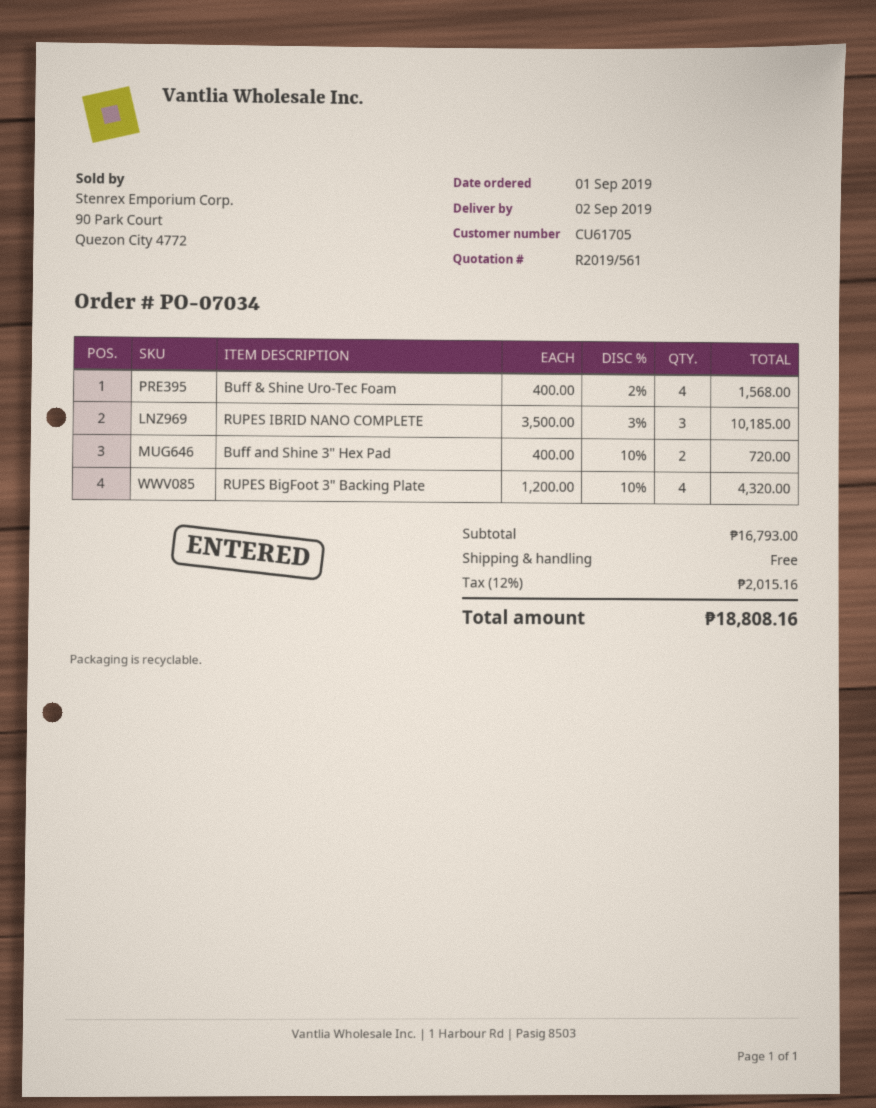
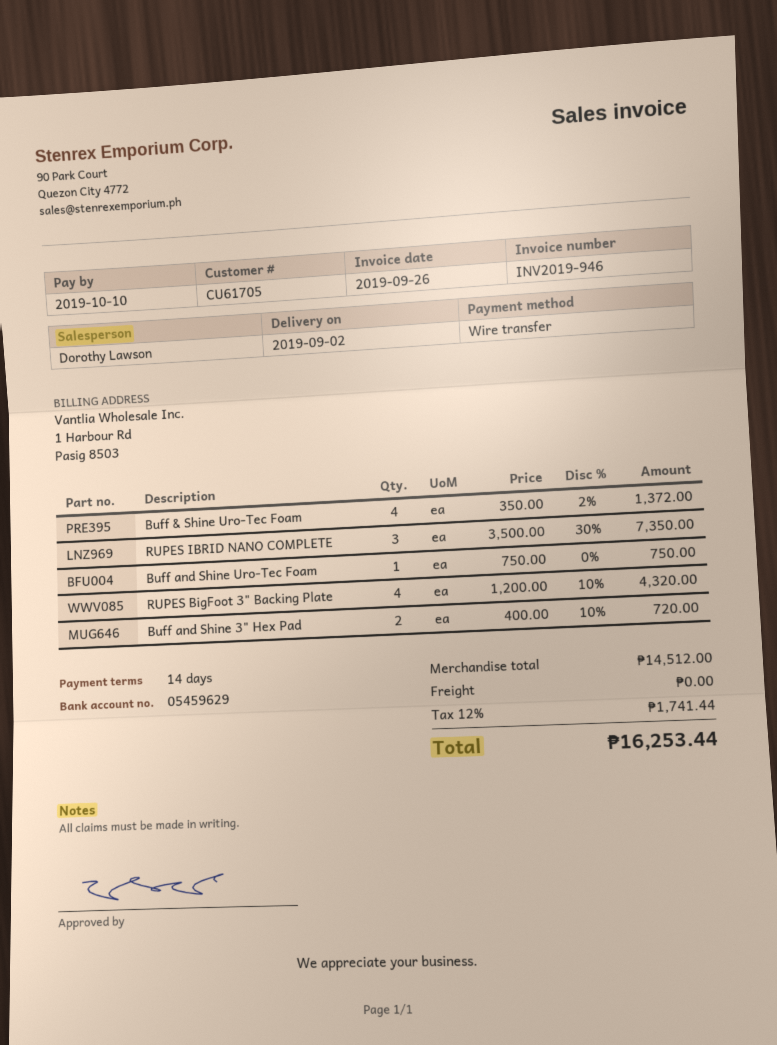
Buff & Shine Uro-Tec Foam: 4 x 400.00 - 2% = 1568.00 -> 4 x 350.00 - 2% = 1372.00
RUPES IBRID NANO COMPLETE: 3 x 3500.00 - 3% = 10185.00 -> 3 x 3500.00 - 30% = 7350.00
Buff and Shine Uro-Tec Foam: none -> 1 x 750.00 = 750.00
subtotal: 16793.00 -> 14512.00
tax: 12% = 2015.16 -> 12% = 1741.44
total: 18808.16 -> 16253.44

